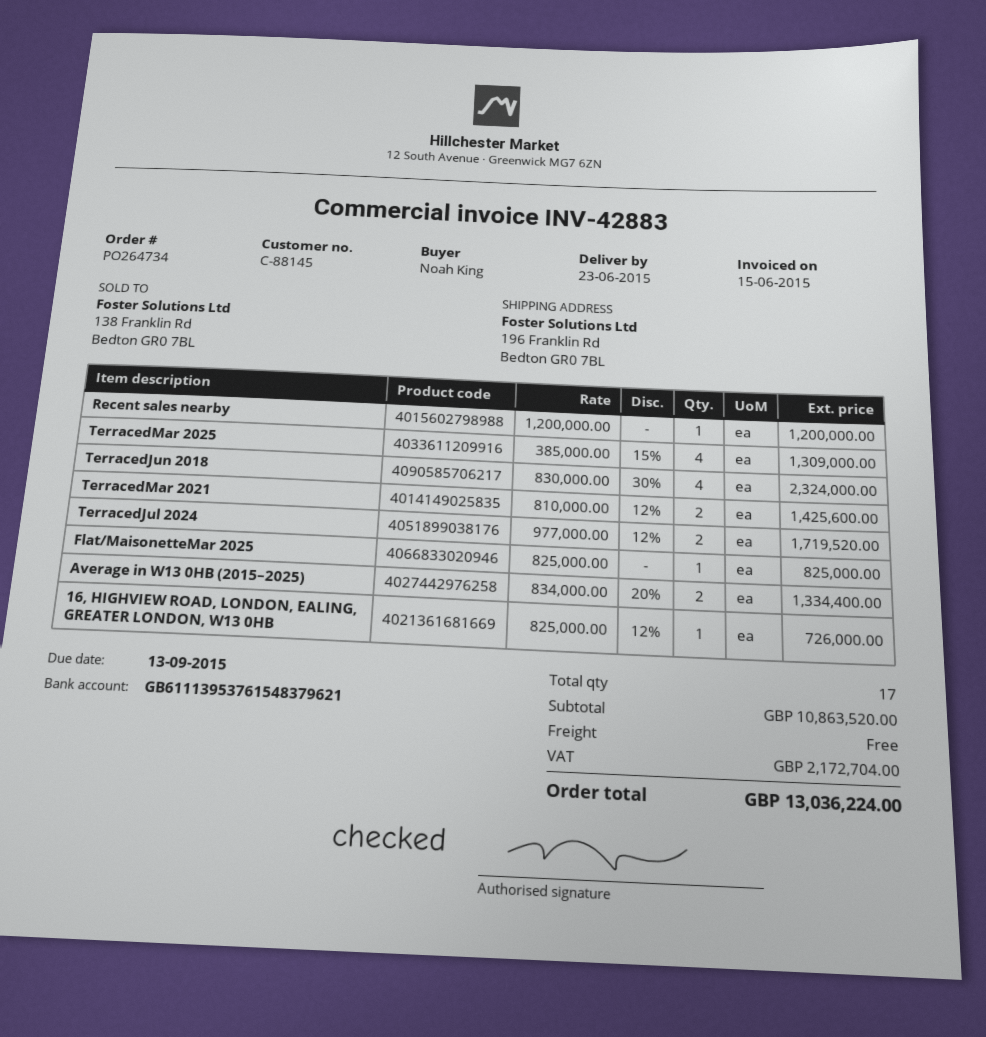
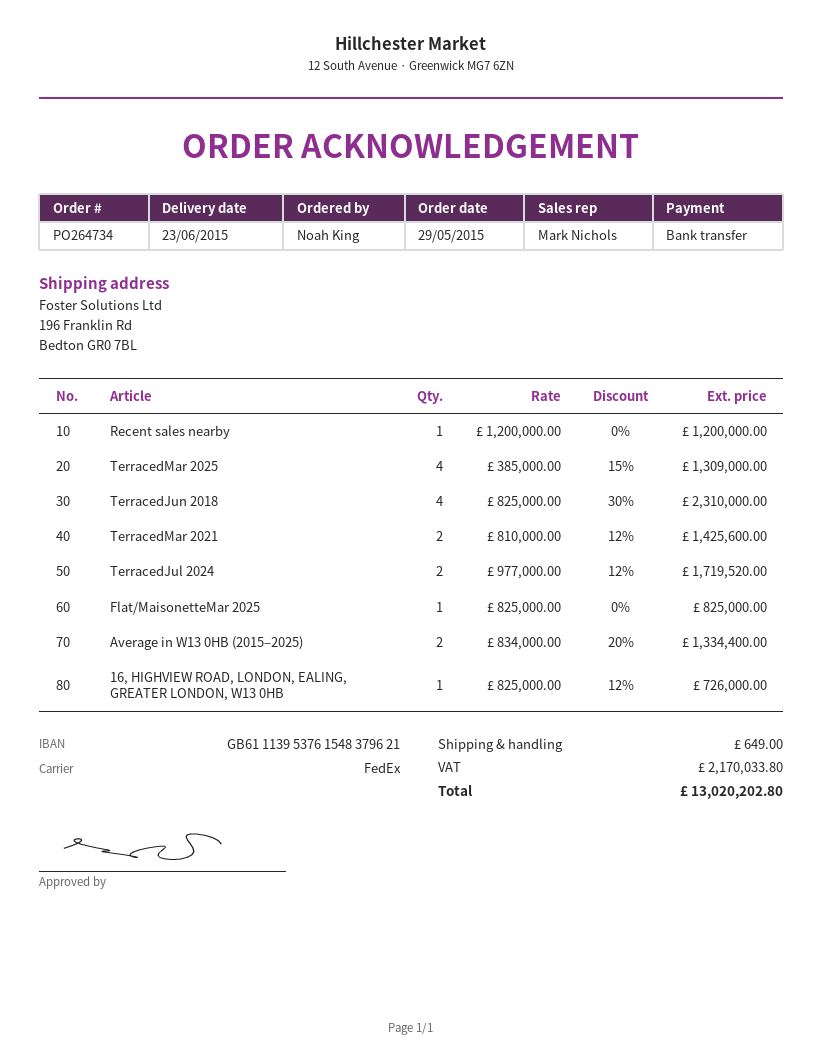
TerracedJun 2018: 4 x 830000.00 - 30% = 2324000.00 -> 4 x 825000.00 - 30% = 2310000.00
shipping: 0.00 -> 649.00
tax: 2172704.00 -> 2170033.80
total: 13036224.00 -> 13020202.80

